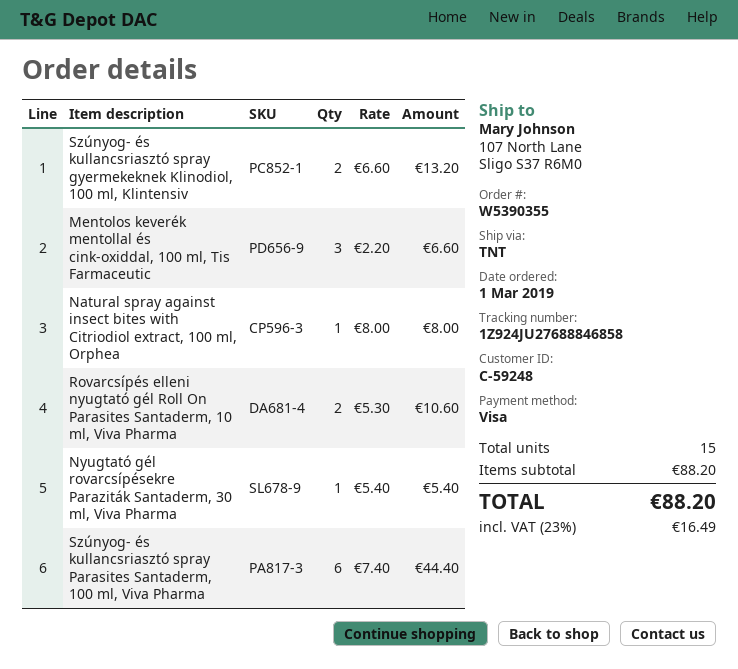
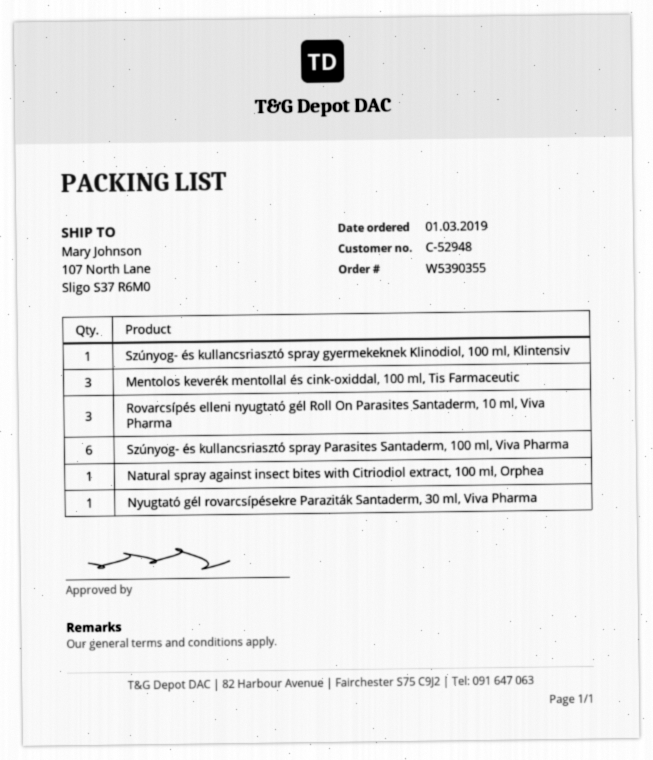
customer number: C-59248 -> C-52948
Szúnyog- és kullancsriasztó spray gyermekeknek Klinodiol, 100 ml, Klintensiv: 2 -> 1
Rovarcsípés elleni nyugtató gél Roll On Parasites Santaderm, 10 ml, Viva Pharma: 2 -> 3

